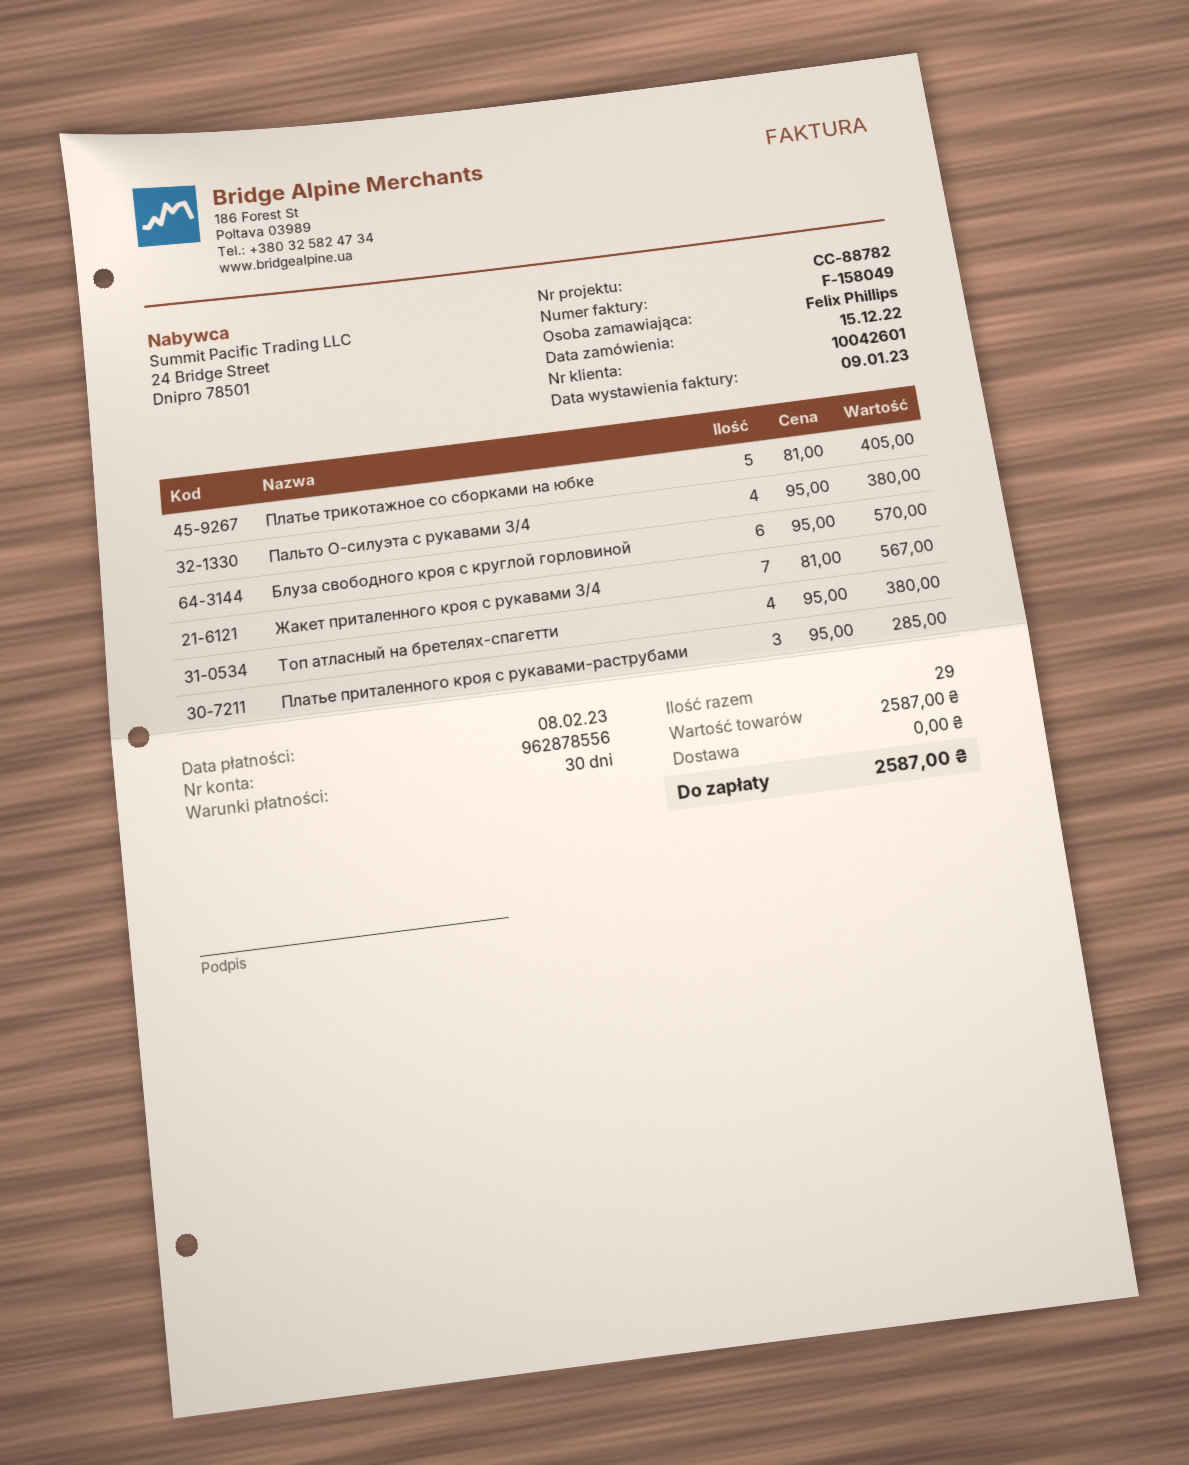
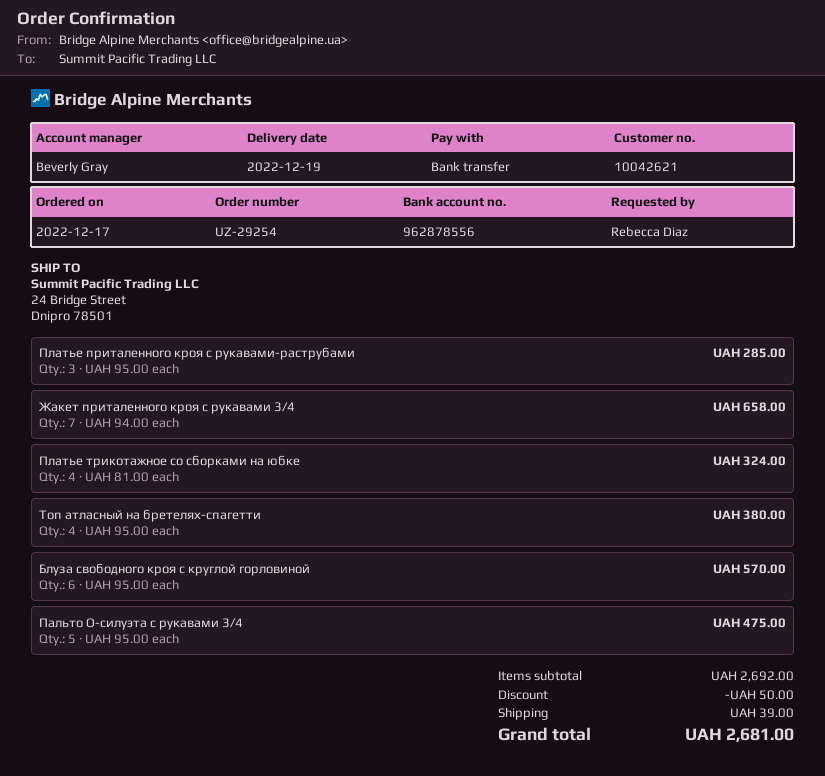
order date: 2022-12-15 -> 2022-12-17
customer number: 10042601 -> 10042621
ordered by: Felix Phillips -> Rebecca Diaz
Платье трикотажное со сборками на юбке: 5 x 81.00 = 405.00 -> 4 x 81.00 = 324.00
Пальто О-силуэта с рукавами 3/4: 4 x 95.00 = 380.00 -> 5 x 95.00 = 475.00
Жакет приталенного кроя с рукавами 3/4: 7 x 81.00 = 567.00 -> 7 x 94.00 = 658.00
subtotal: 2587.00 -> 2692.00
discount: none -> 50.00
shipping: 0.00 -> 39.00
total: 2587.00 -> 2681.00

